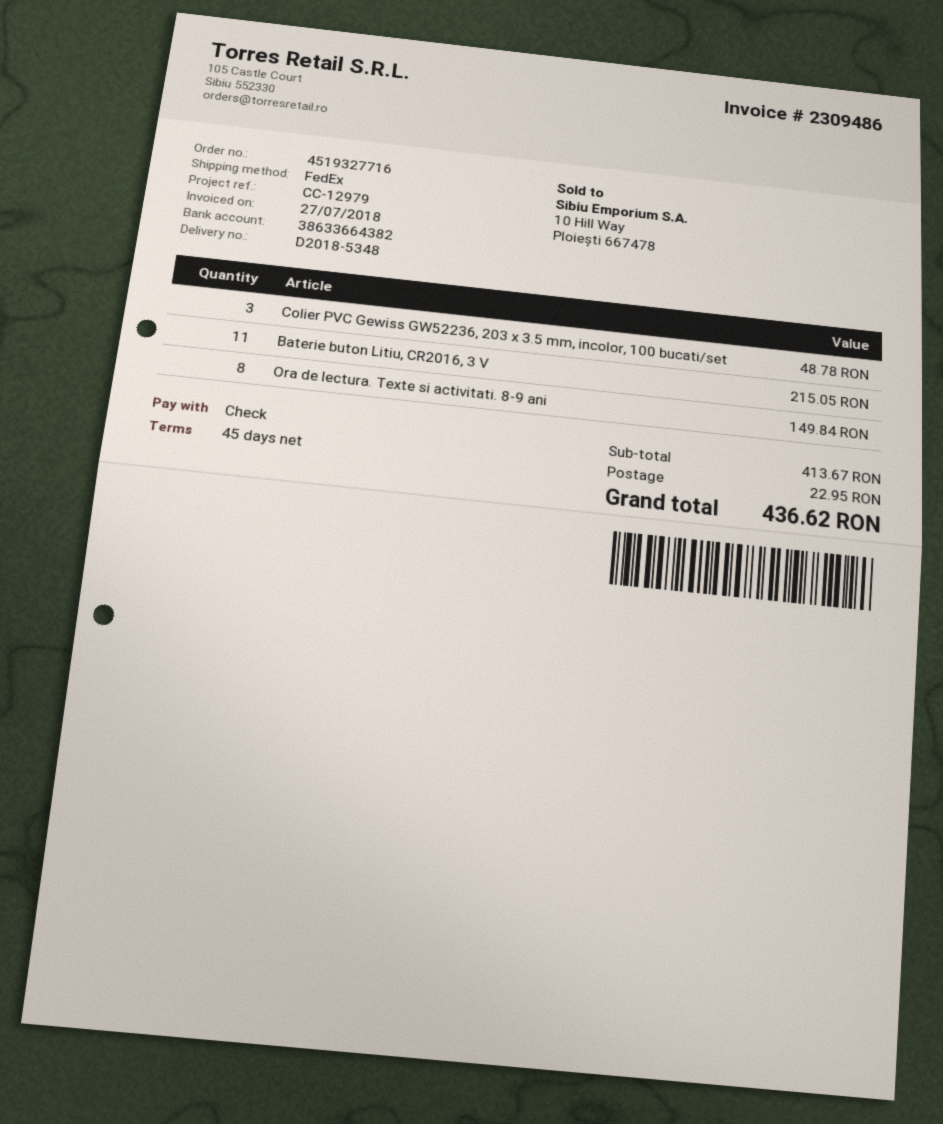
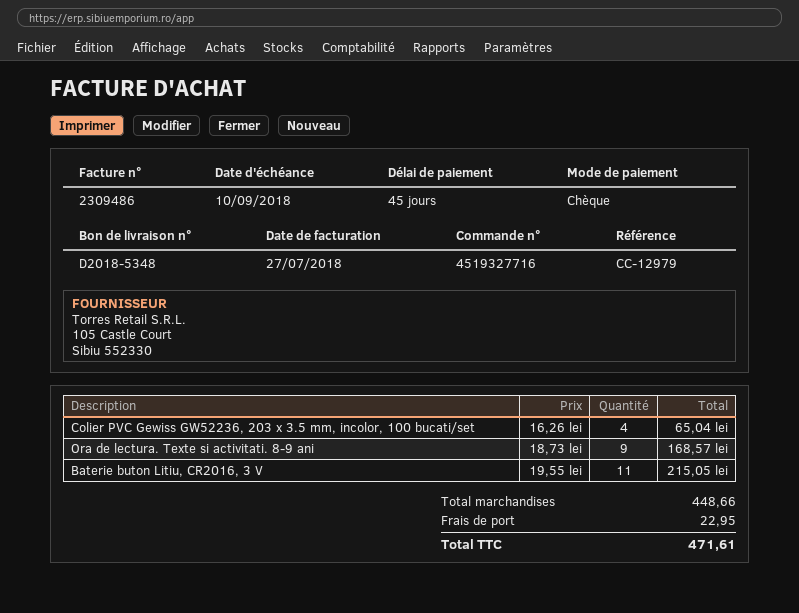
Colier PVC Gewiss GW52236, 203 x 3.5 mm, incolor, 100 bucati/set: 3 for 48.78 -> 4 for 65.04
Ora de lectura. Texte si activitati. 8-9 ani: 8 for 149.84 -> 9 for 168.57
subtotal: 413.67 -> 448.66
total: 436.62 -> 471.61

